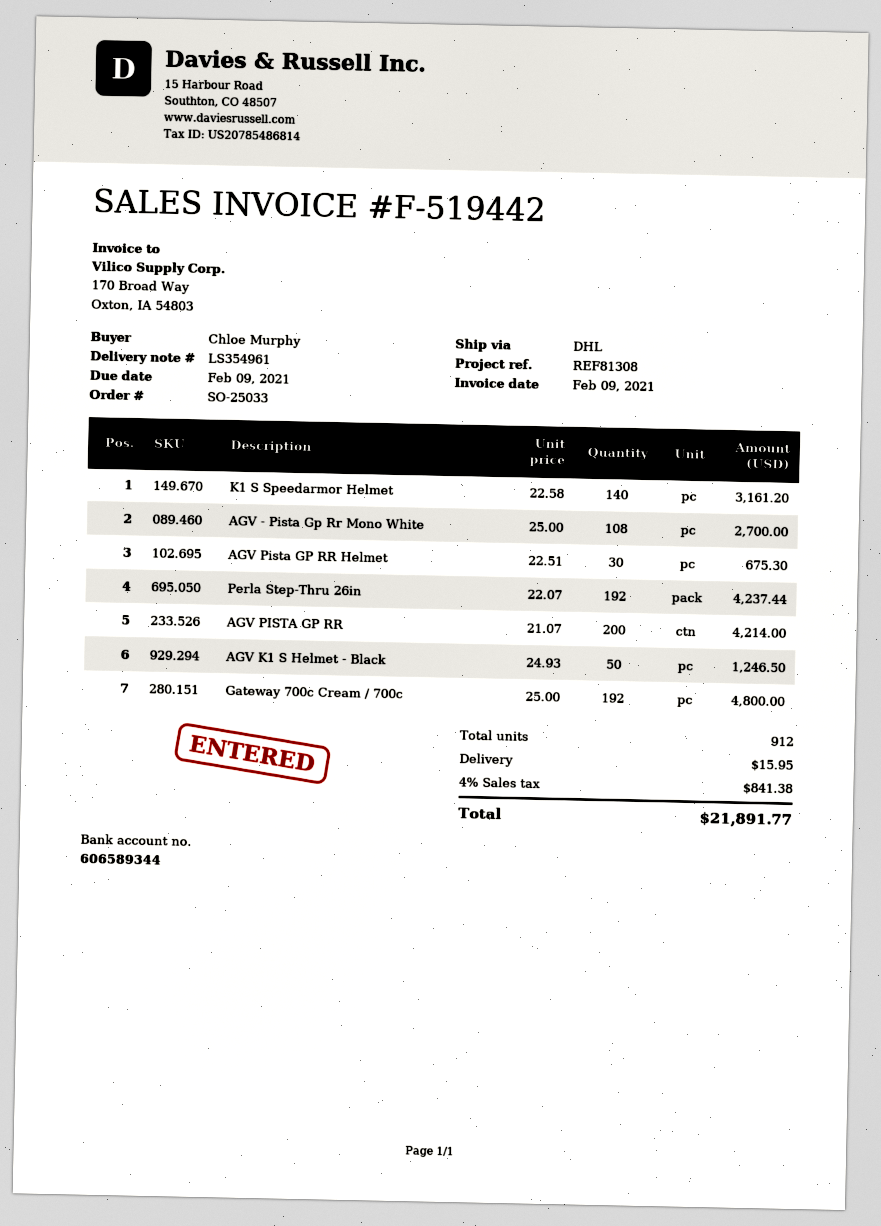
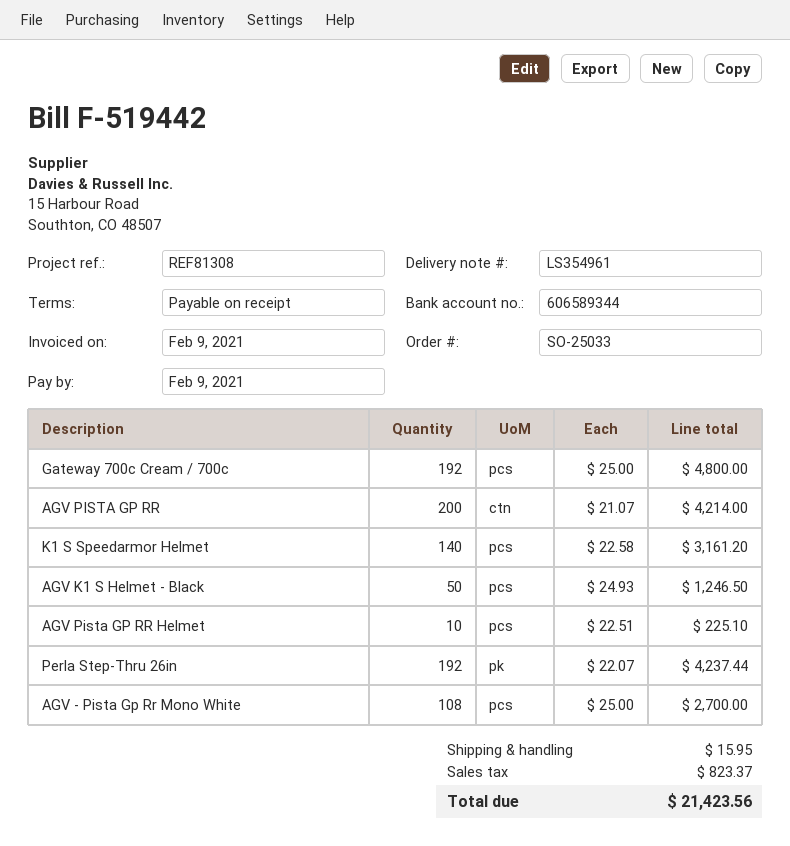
AGV Pista GP RR Helmet: 30 x 22.51 = 675.30 -> 10 x 22.51 = 225.10
tax: 841.38 -> 823.37
total: 21891.77 -> 21423.56

